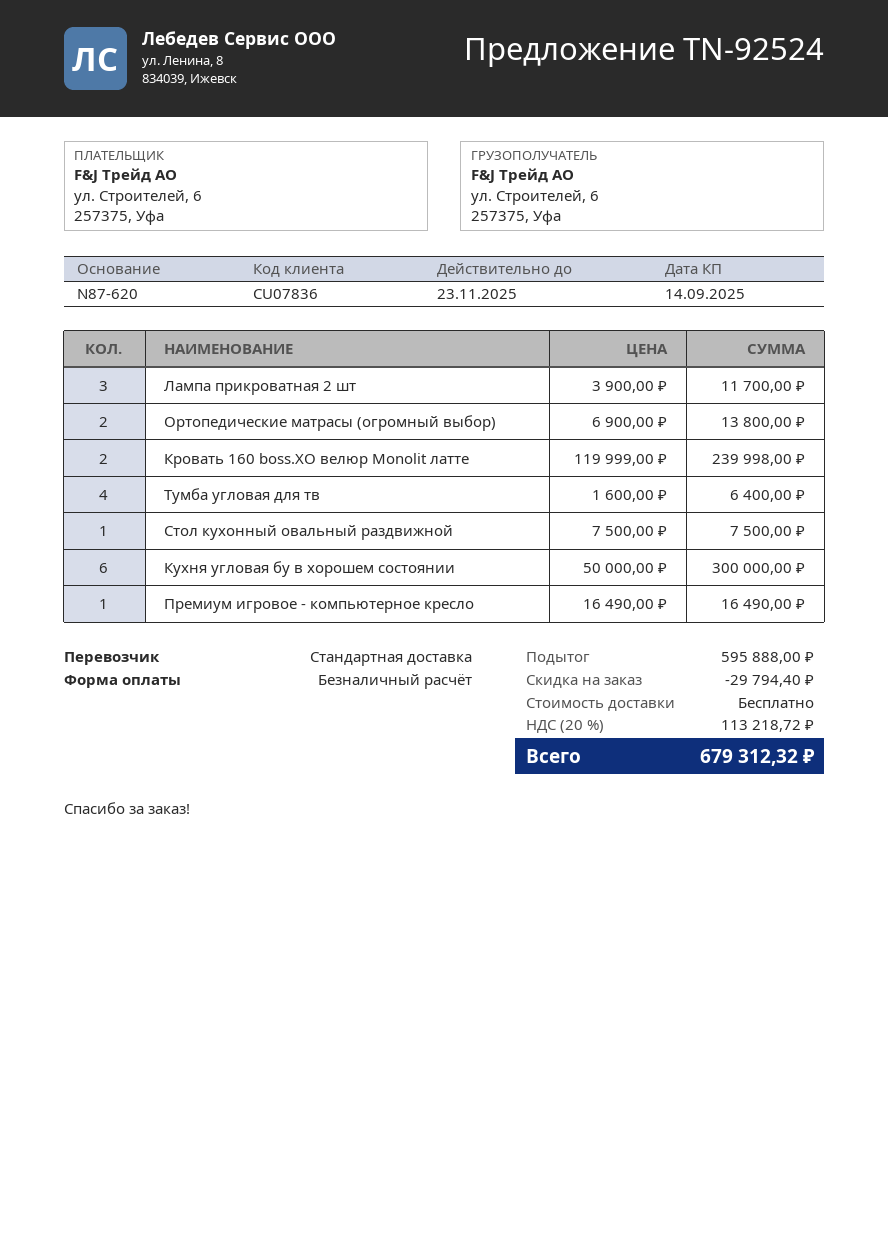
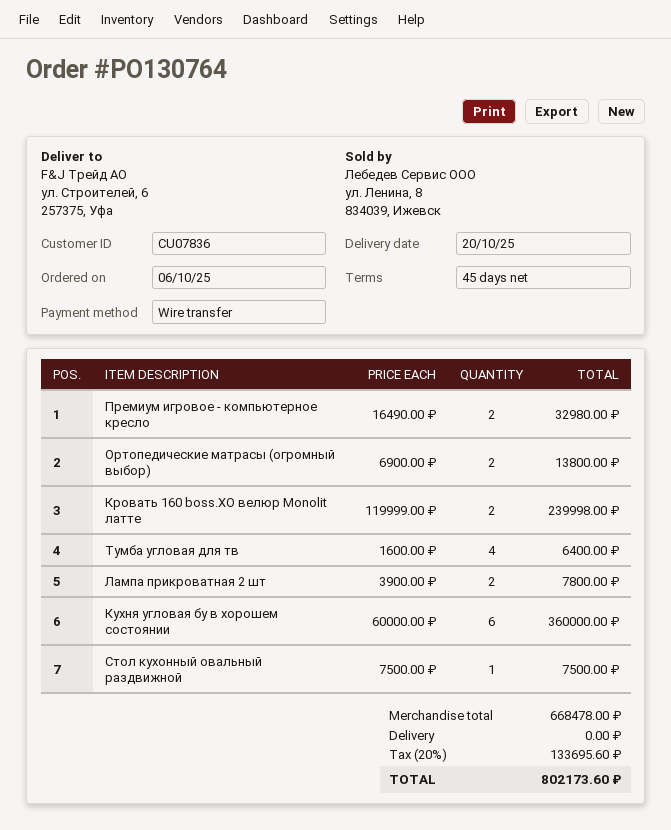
Лампа прикроватная 2 шт: 3 x 3900.00 = 11700.00 -> 2 x 3900.00 = 7800.00
Кухня угловая бу в хорошем состоянии: 6 x 50000.00 = 300000.00 -> 6 x 60000.00 = 360000.00
Премиум игровое - компьютерное кресло: 1 x 16490.00 = 16490.00 -> 2 x 16490.00 = 32980.00
subtotal: 595888.00 -> 668478.00
discount: 29794.40 -> none
tax: 20% = 113218.72 -> 20% = 133695.60
total: 679312.32 -> 802173.60

